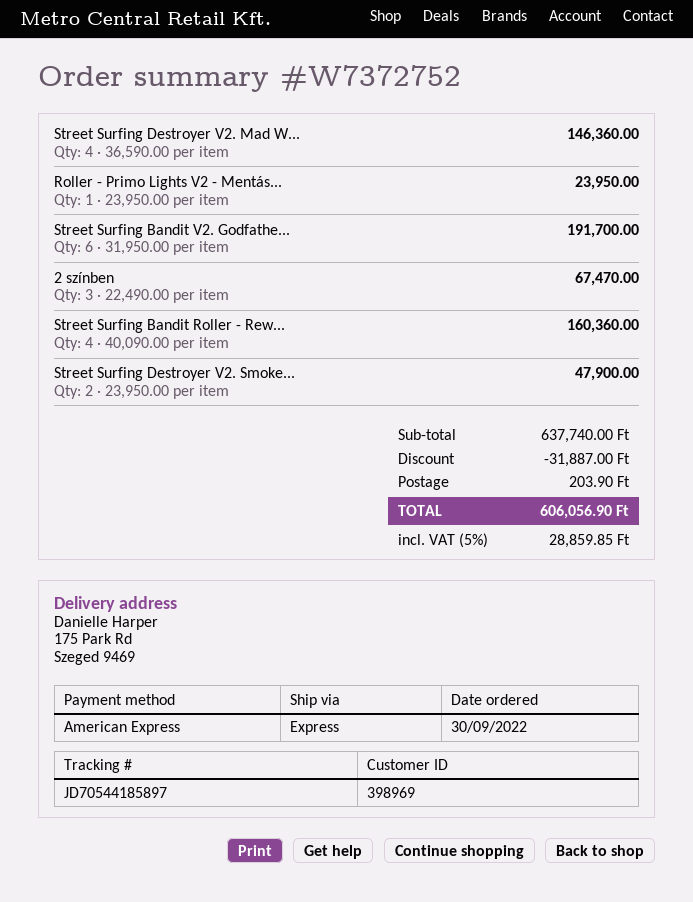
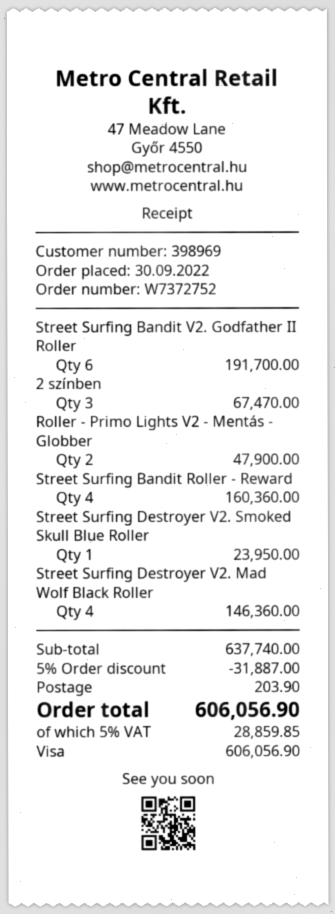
payment method: American Express -> Visa
Roller - Primo Lights V2 - Mentás...: 1 for 23950.00 -> 2 for 47900.00
Street Surfing Destroyer V2. Smoke...: 2 for 47900.00 -> 1 for 23950.00

